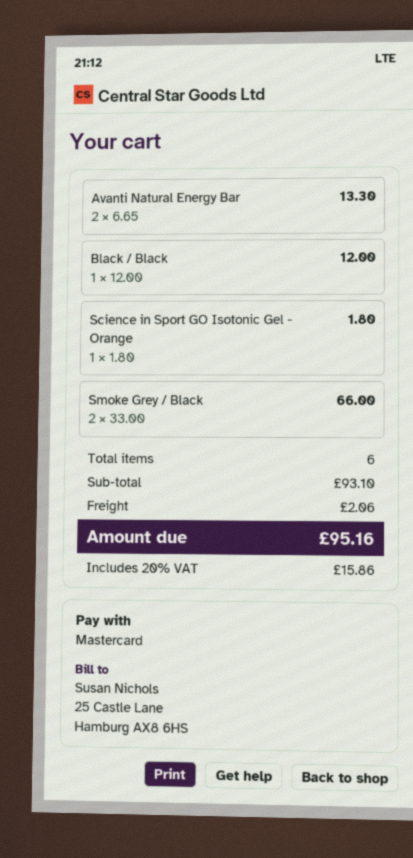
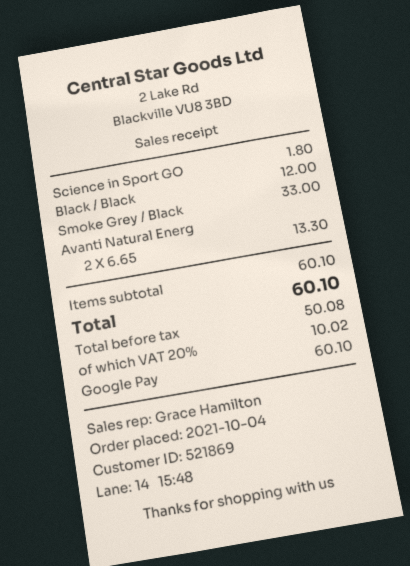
payment method: Mastercard -> Google Pay
Smoke Grey / Black: 2 x 33.00 = 66.00 -> 1 x 33.00 = 33.00
subtotal: 93.10 -> 60.10
shipping: 2.06 -> none
tax: 20% = 15.86 -> 20% = 10.02
total: 95.16 -> 60.10

